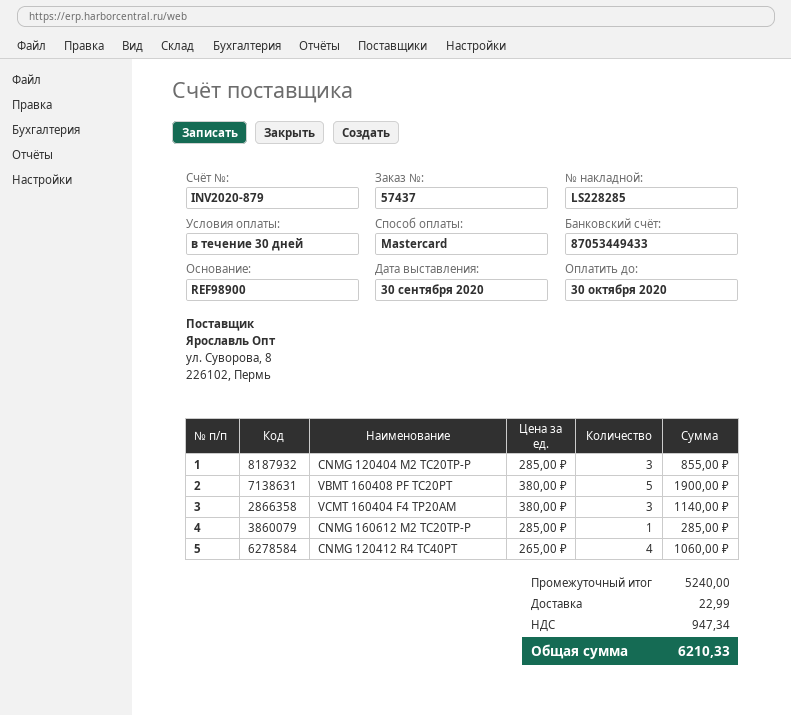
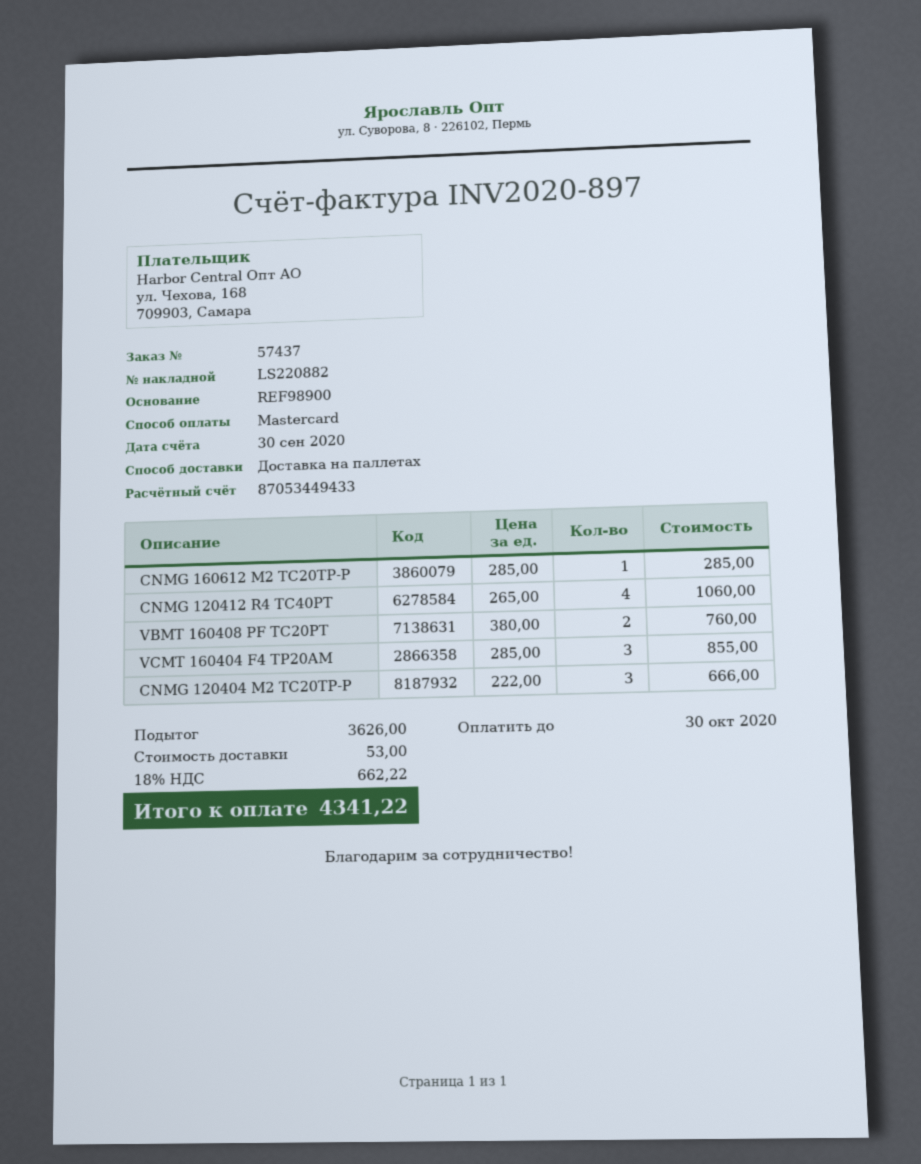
delivery note number: LS228285 -> LS220882
invoice number: INV2020-879 -> INV2020-897
CNMG 120404 M2 TC20TP-P: 3 x 285.00 = 855.00 -> 3 x 222.00 = 666.00
VBMT 160408 PF TC20PT: 5 x 380.00 = 1900.00 -> 2 x 380.00 = 760.00
VCMT 160404 F4 TP20AM: 3 x 380.00 = 1140.00 -> 3 x 285.00 = 855.00
subtotal: 5240.00 -> 3626.00
shipping: 22.99 -> 53.00
tax: 947.34 -> 662.22
total: 6210.33 -> 4341.22

